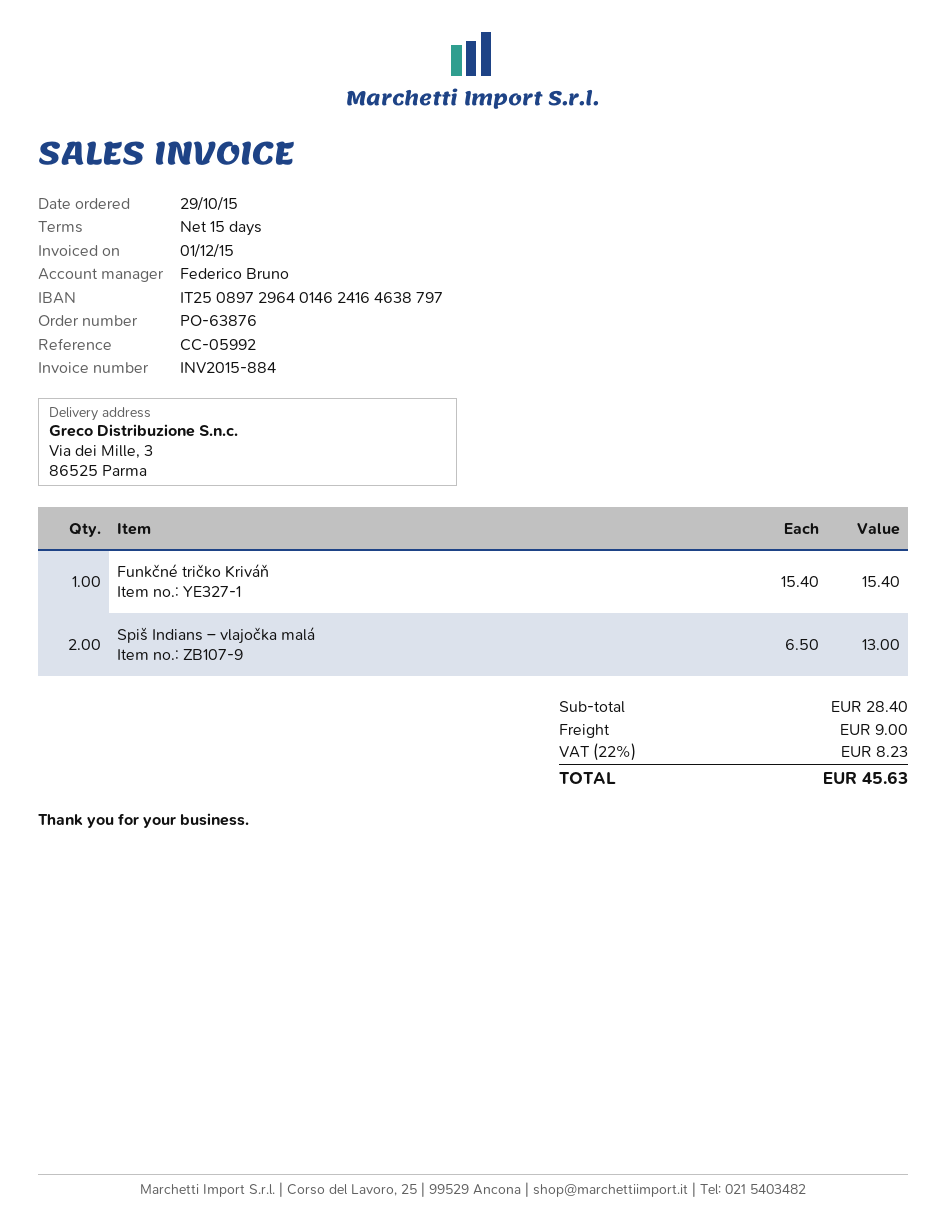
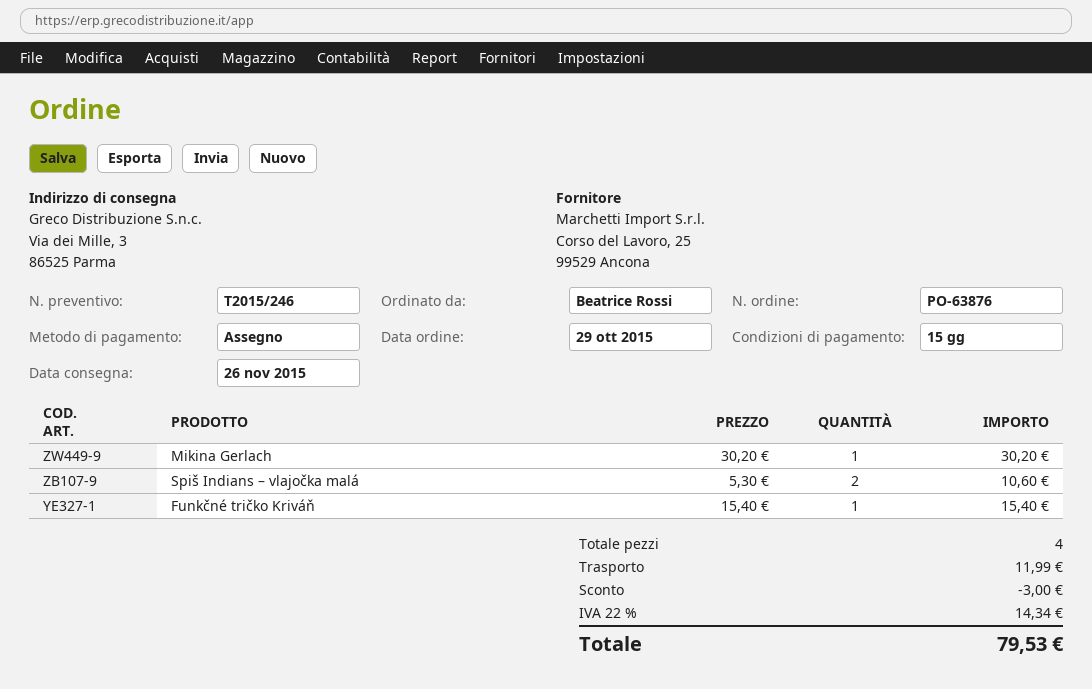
Spiš Indians – vlajočka malá: 2 x 6.50 = 13.00 -> 2 x 5.30 = 10.60
Mikina Gerlach: none -> 1 x 30.20 = 30.20
discount: none -> 3.00
shipping: 9.00 -> 11.99
tax: 22% = 8.23 -> 22% = 14.34
total: 45.63 -> 79.53

